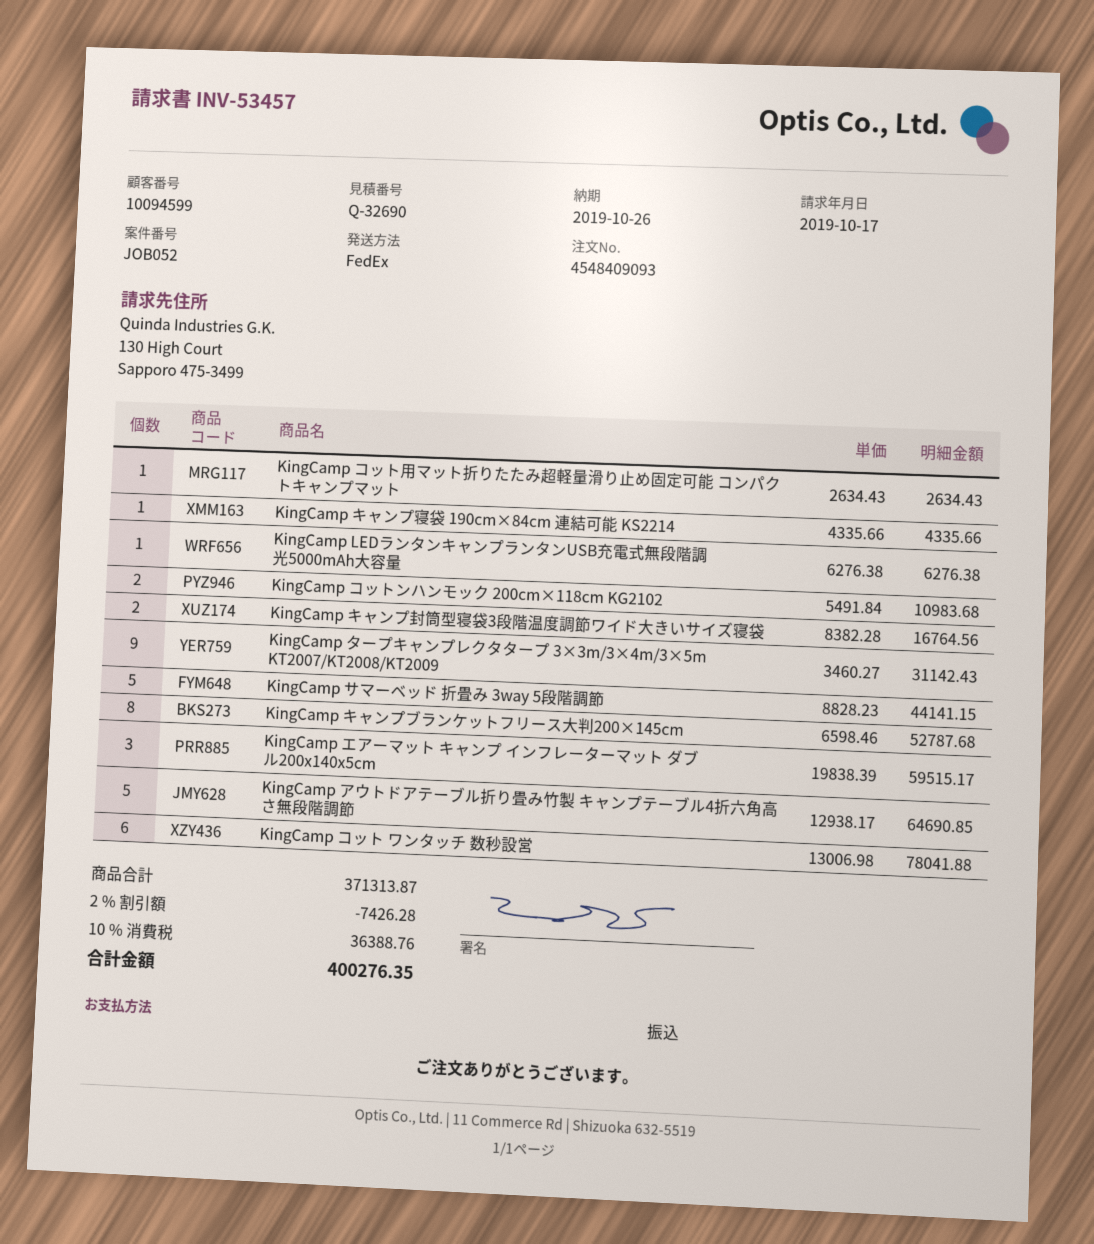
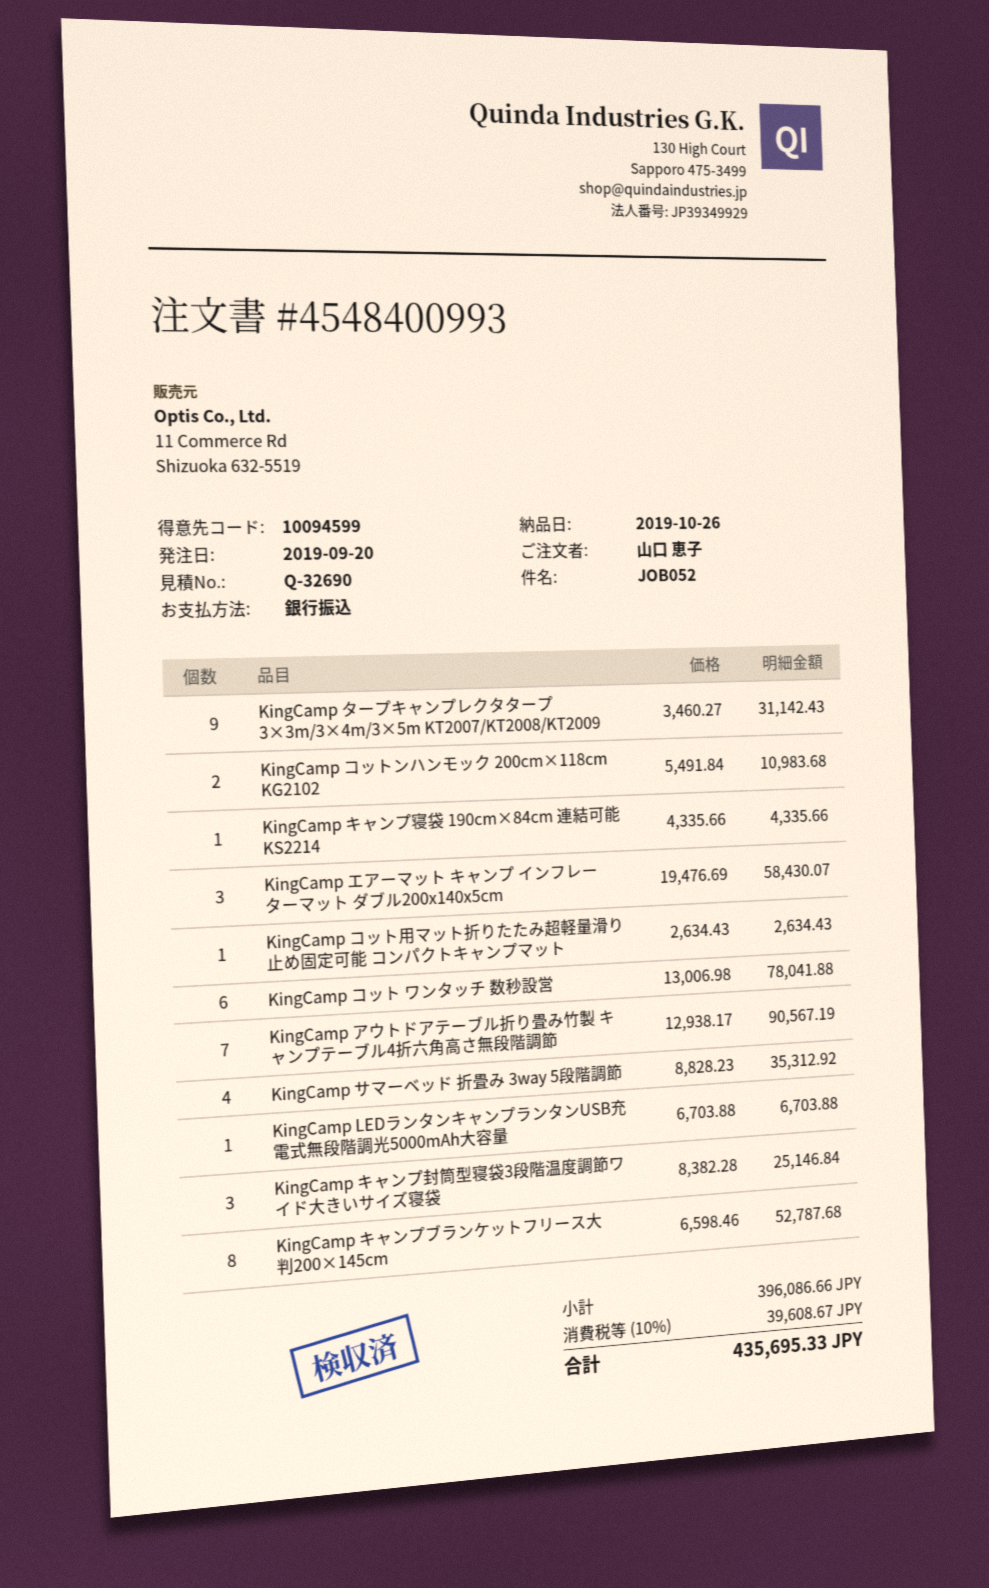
order number: 4548409093 -> 4548400993
KingCamp LEDランタンキャンプランタンUSB充電式無段階調光5000mAh大容量: 1 x 6276.38 = 6276.38 -> 1 x 6703.88 = 6703.88
KingCamp キャンプ封筒型寝袋3段階温度調節ワイド大きいサイズ寝袋: 2 x 8382.28 = 16764.56 -> 3 x 8382.28 = 25146.84
KingCamp サマーベッド 折畳み 3way 5段階調節: 5 x 8828.23 = 44141.15 -> 4 x 8828.23 = 35312.92
KingCamp エアーマット キャンプ インフレーターマット ダブル200x140x5cm: 3 x 19838.39 = 59515.17 -> 3 x 19476.69 = 58430.07
KingCamp アウトドアテーブル折り畳み竹製 キャンプテーブル4折六角高さ無段階調節: 5 x 12938.17 = 64690.85 -> 7 x 12938.17 = 90567.19
subtotal: 371313.87 -> 396086.66
discount: 2% = 7426.28 -> none
tax: 10% = 36388.76 -> 10% = 39608.67
total: 400276.35 -> 435695.33

